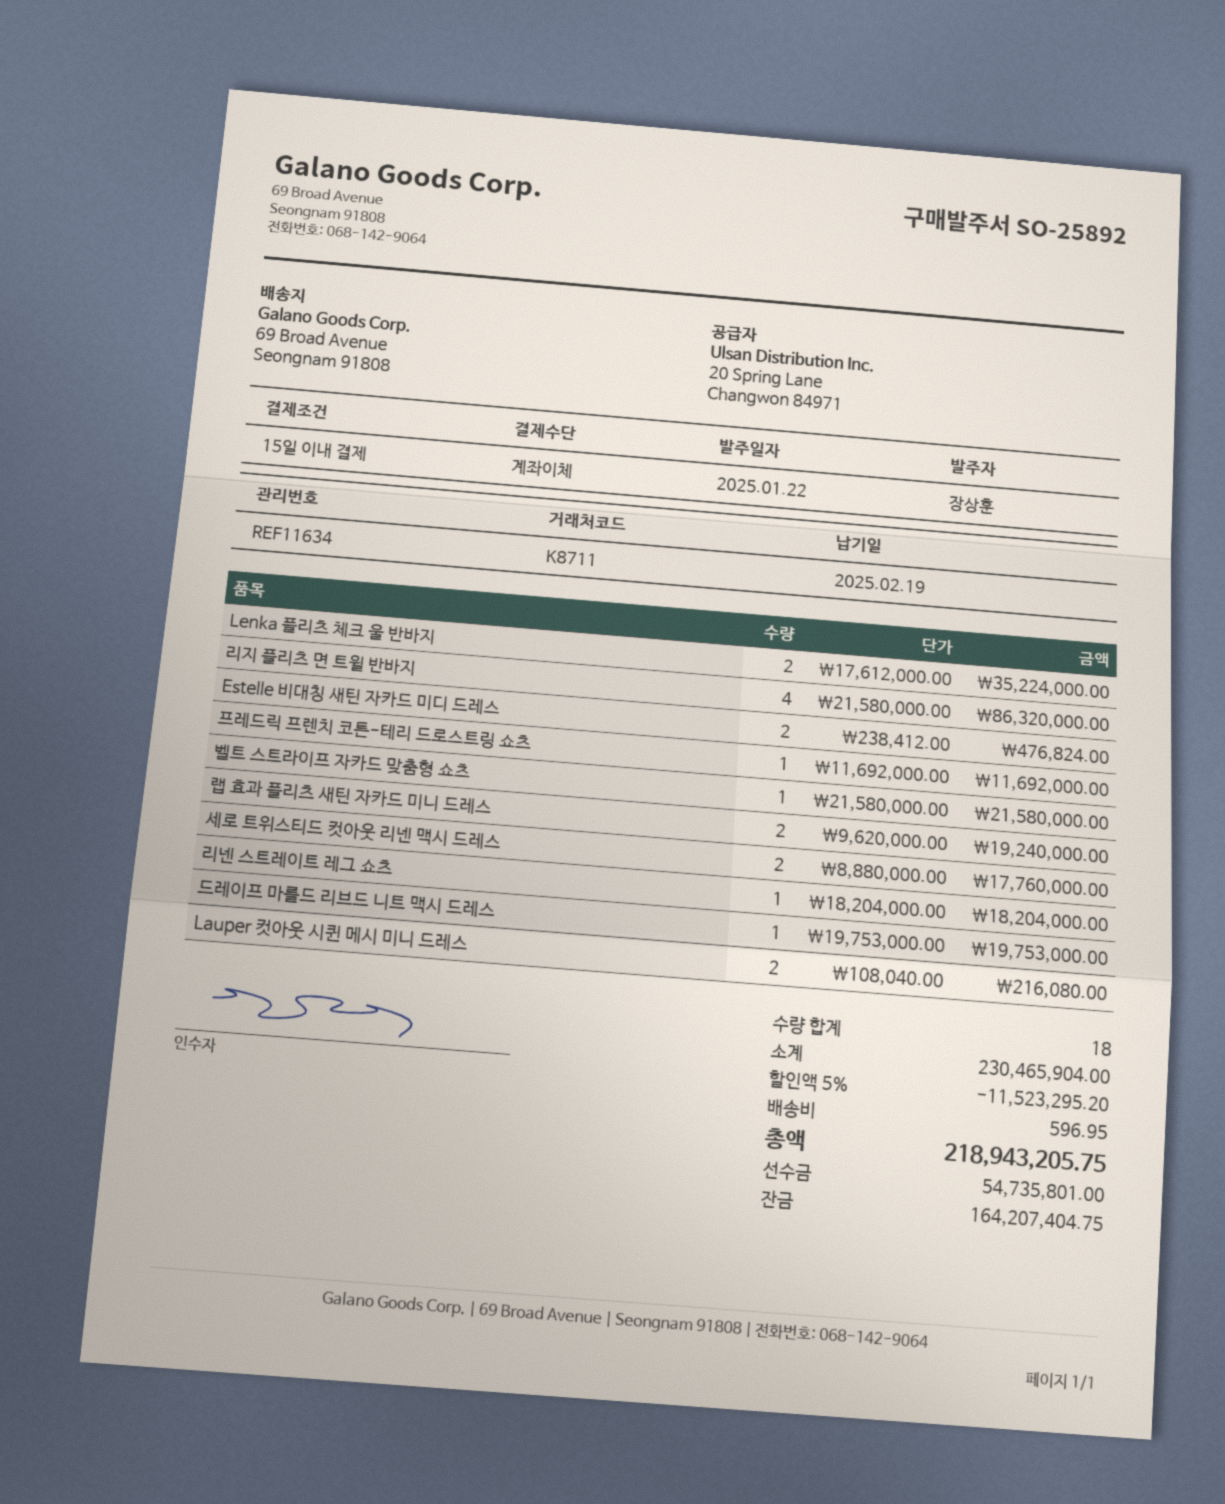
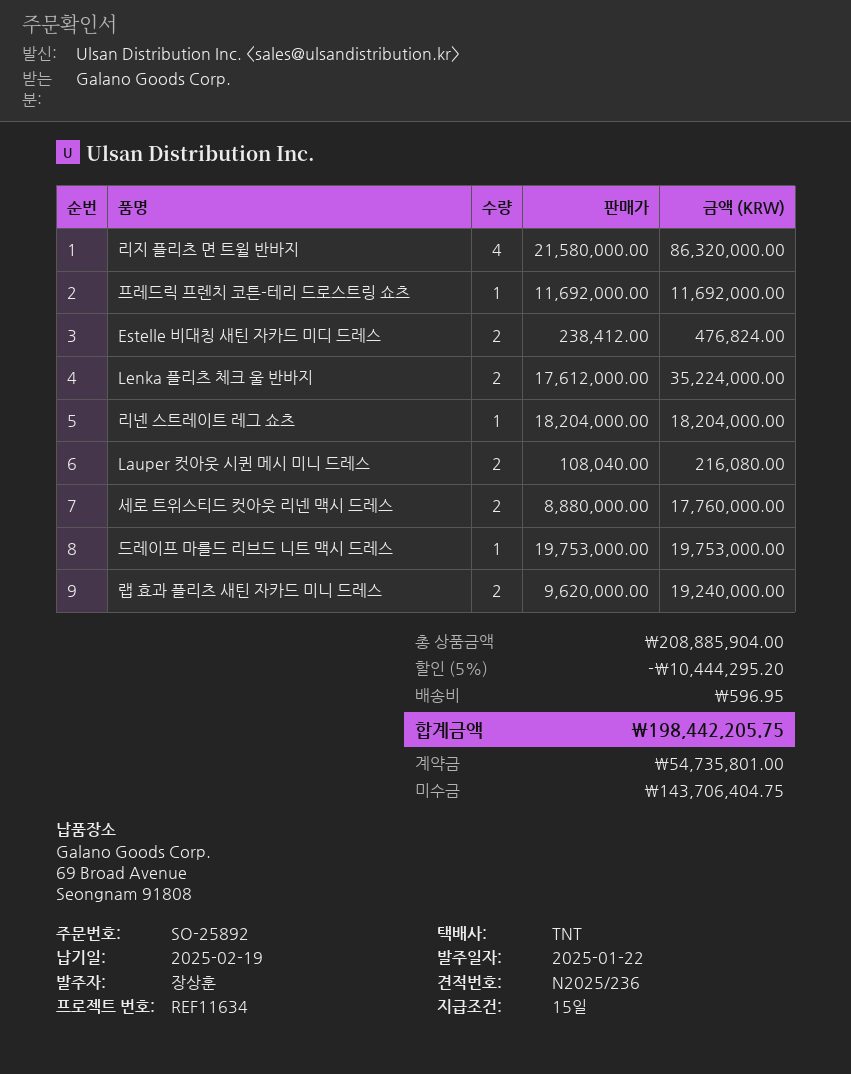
벨트 스트라이프 자카드 맞춤형 쇼츠: 1 x 21580000.00 = 21580000.00 -> none
subtotal: 230465904.00 -> 208885904.00
discount: 5% = 11523295.20 -> 5% = 10444295.20
total: 218943205.75 -> 198442205.75
balance: 164207404.75 -> 143706404.75

